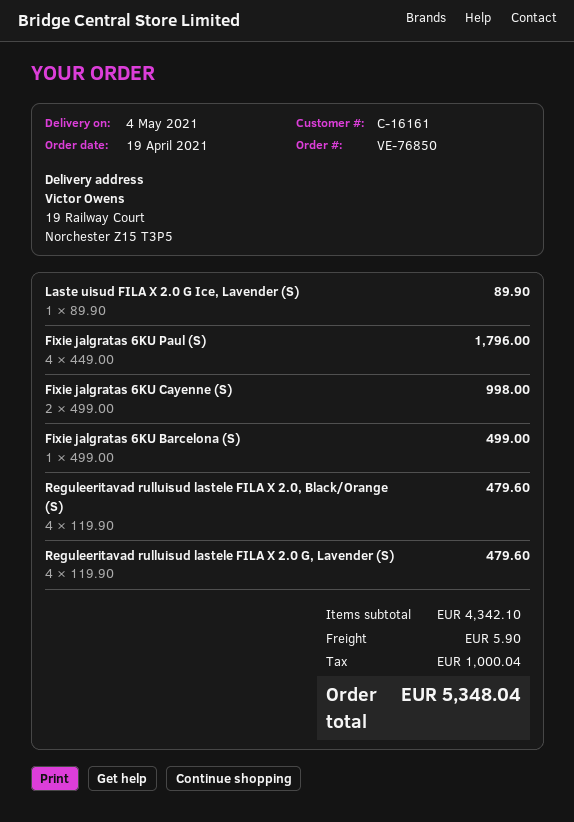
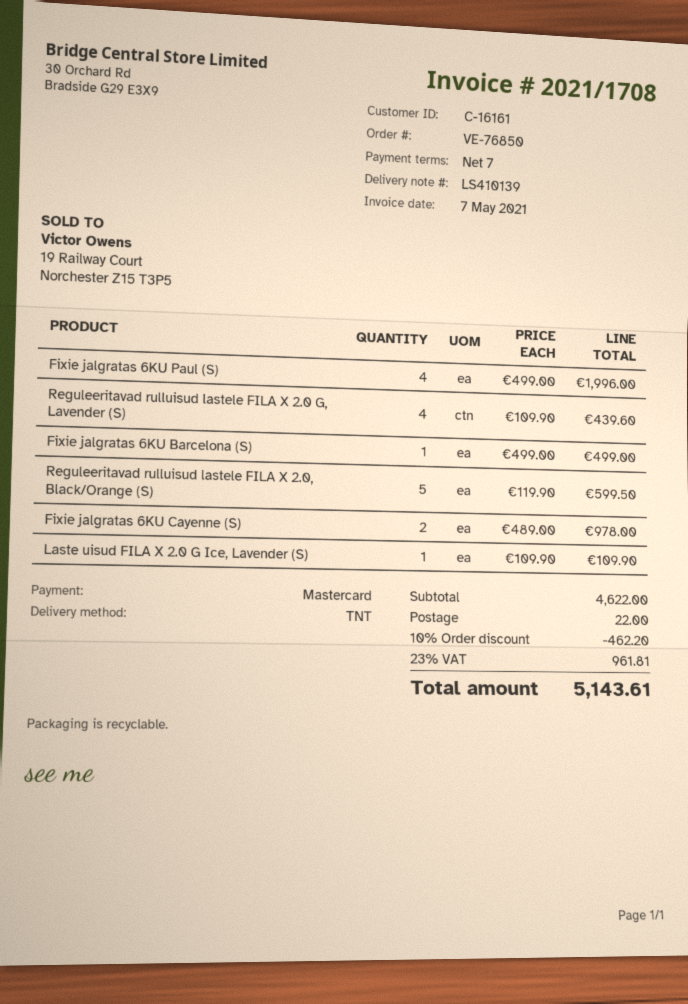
Laste uisud FILA X 2.0 G Ice, Lavender (S): 1 x 89.90 = 89.90 -> 1 x 109.90 = 109.90
Fixie jalgratas 6KU Paul (S): 4 x 449.00 = 1796.00 -> 4 x 499.00 = 1996.00
Fixie jalgratas 6KU Cayenne (S): 2 x 499.00 = 998.00 -> 2 x 489.00 = 978.00
Reguleeritavad rulluisud lastele FILA X 2.0, Black/Orange (S): 4 x 119.90 = 479.60 -> 5 x 119.90 = 599.50
Reguleeritavad rulluisud lastele FILA X 2.0 G, Lavender (S): 4 x 119.90 = 479.60 -> 4 x 109.90 = 439.60
subtotal: 4342.10 -> 4622.00
discount: none -> 10% = 462.20
shipping: 5.90 -> 22.00
tax: 1000.04 -> 961.81
total: 5348.04 -> 5143.61

